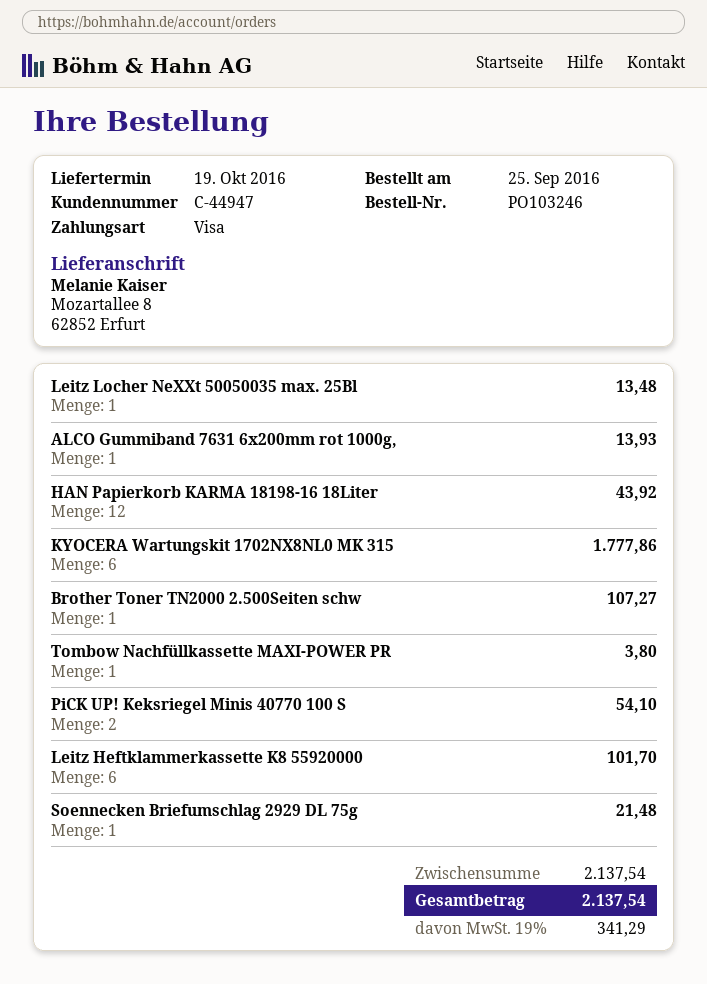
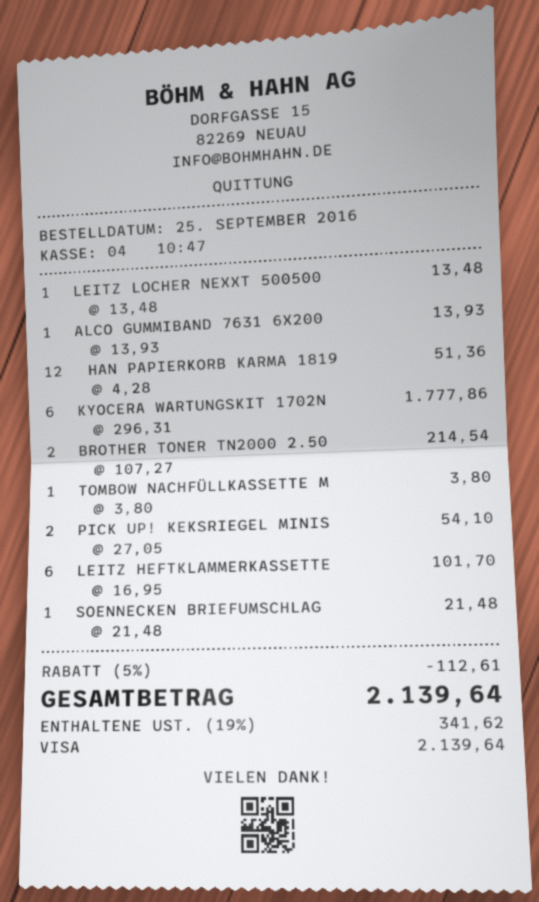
HAN Papierkorb KARMA 18198-16 18Liter: 12 for 43.92 -> 12 for 51.36
Brother Toner TN2000 2.500Seiten schw: 1 for 107.27 -> 2 for 214.54
discount: none -> 5% = 112.61
tax: 19% = 341.29 -> 19% = 341.62
total: 2137.54 -> 2139.64

